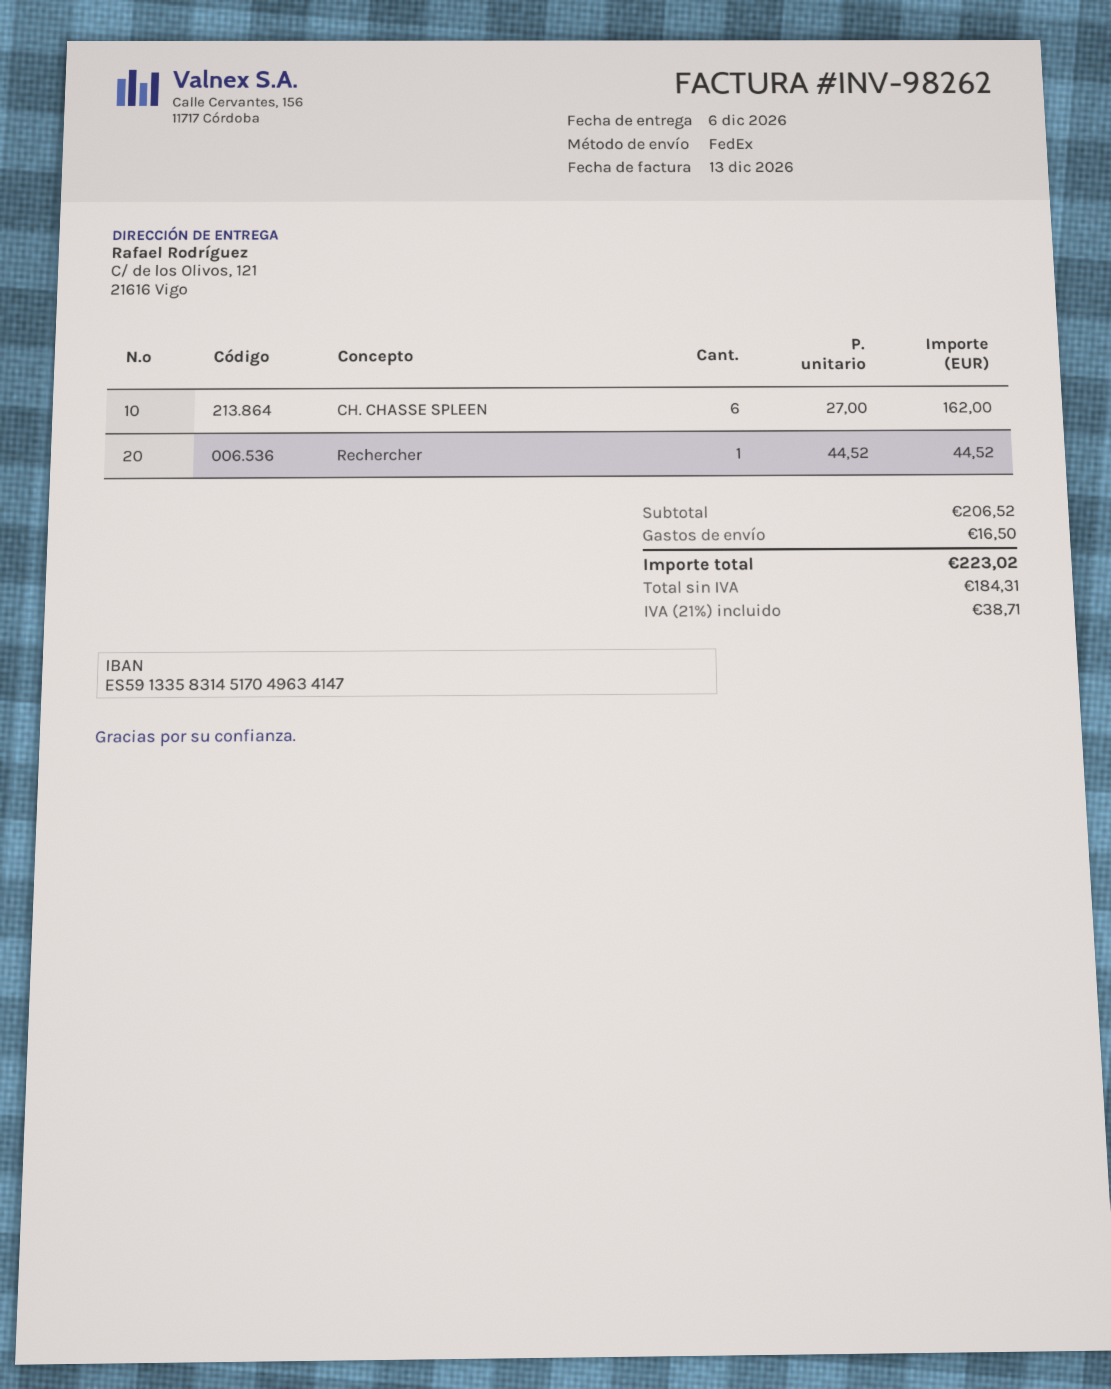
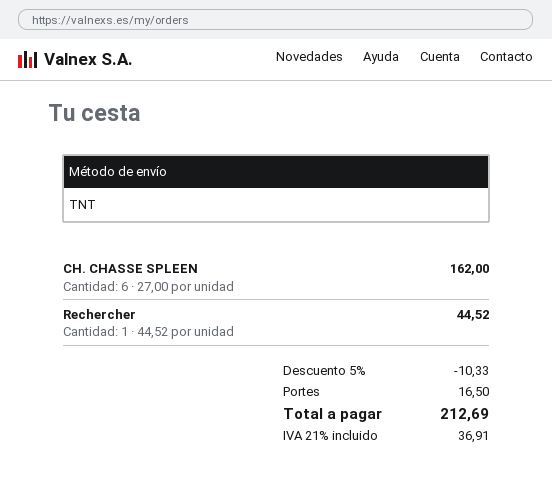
shipping method: FedEx -> TNT
discount: none -> 5% = 10.33
tax: 21% = 38.71 -> 21% = 36.91
total: 223.02 -> 212.69

